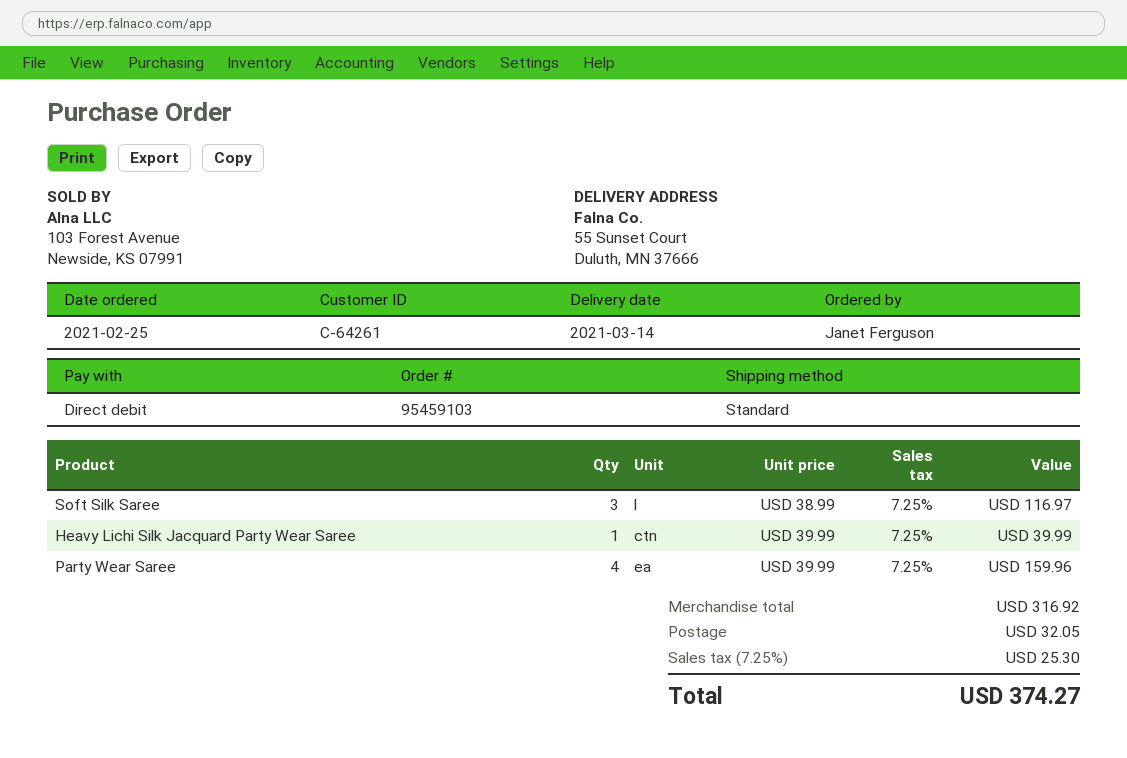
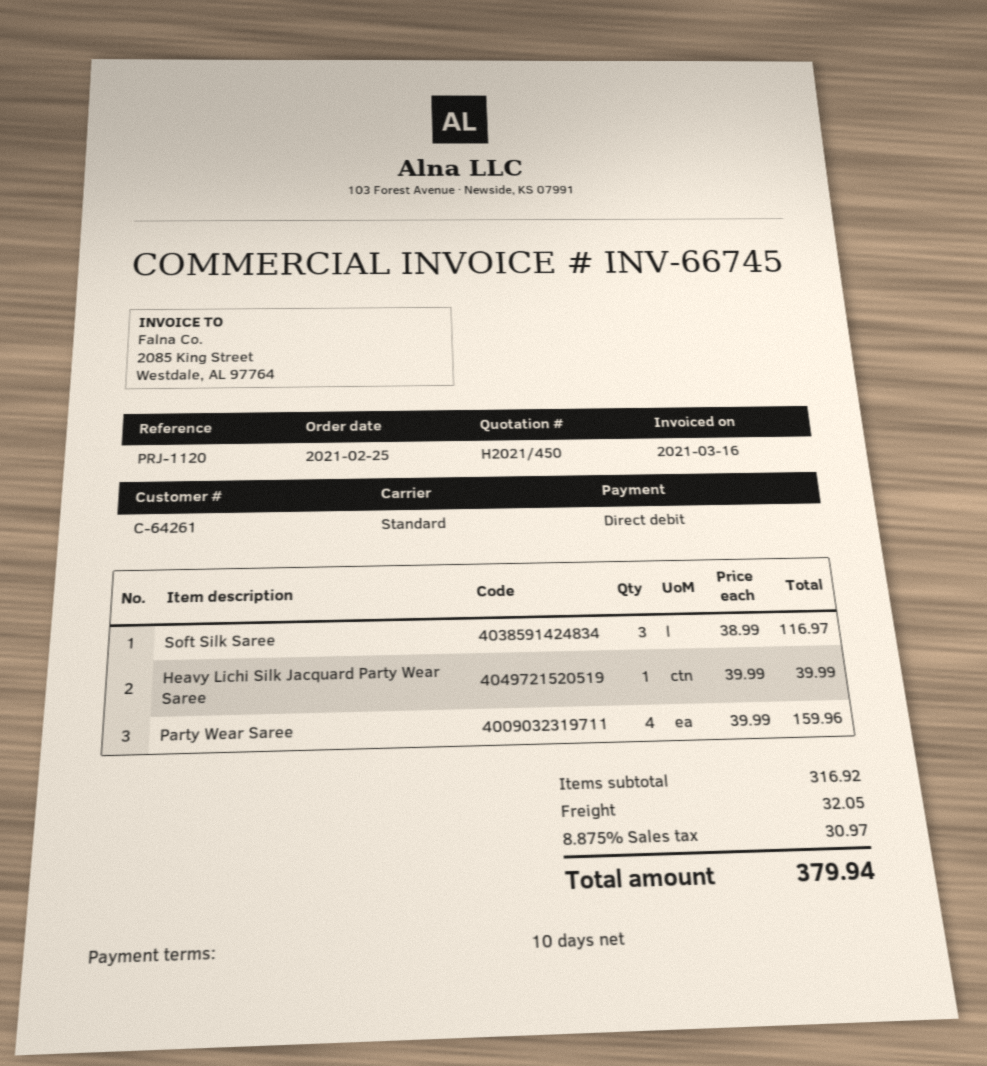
tax: 7.25% = 25.30 -> 8.875% = 30.97
total: 374.27 -> 379.94

